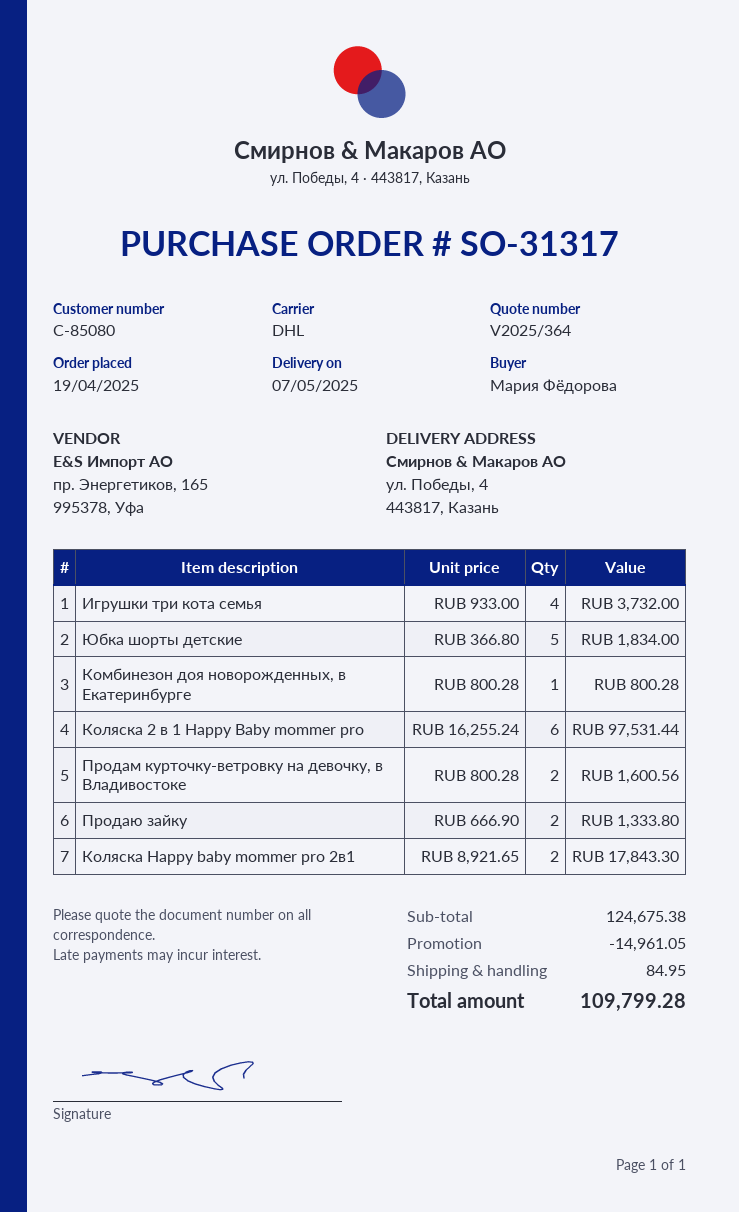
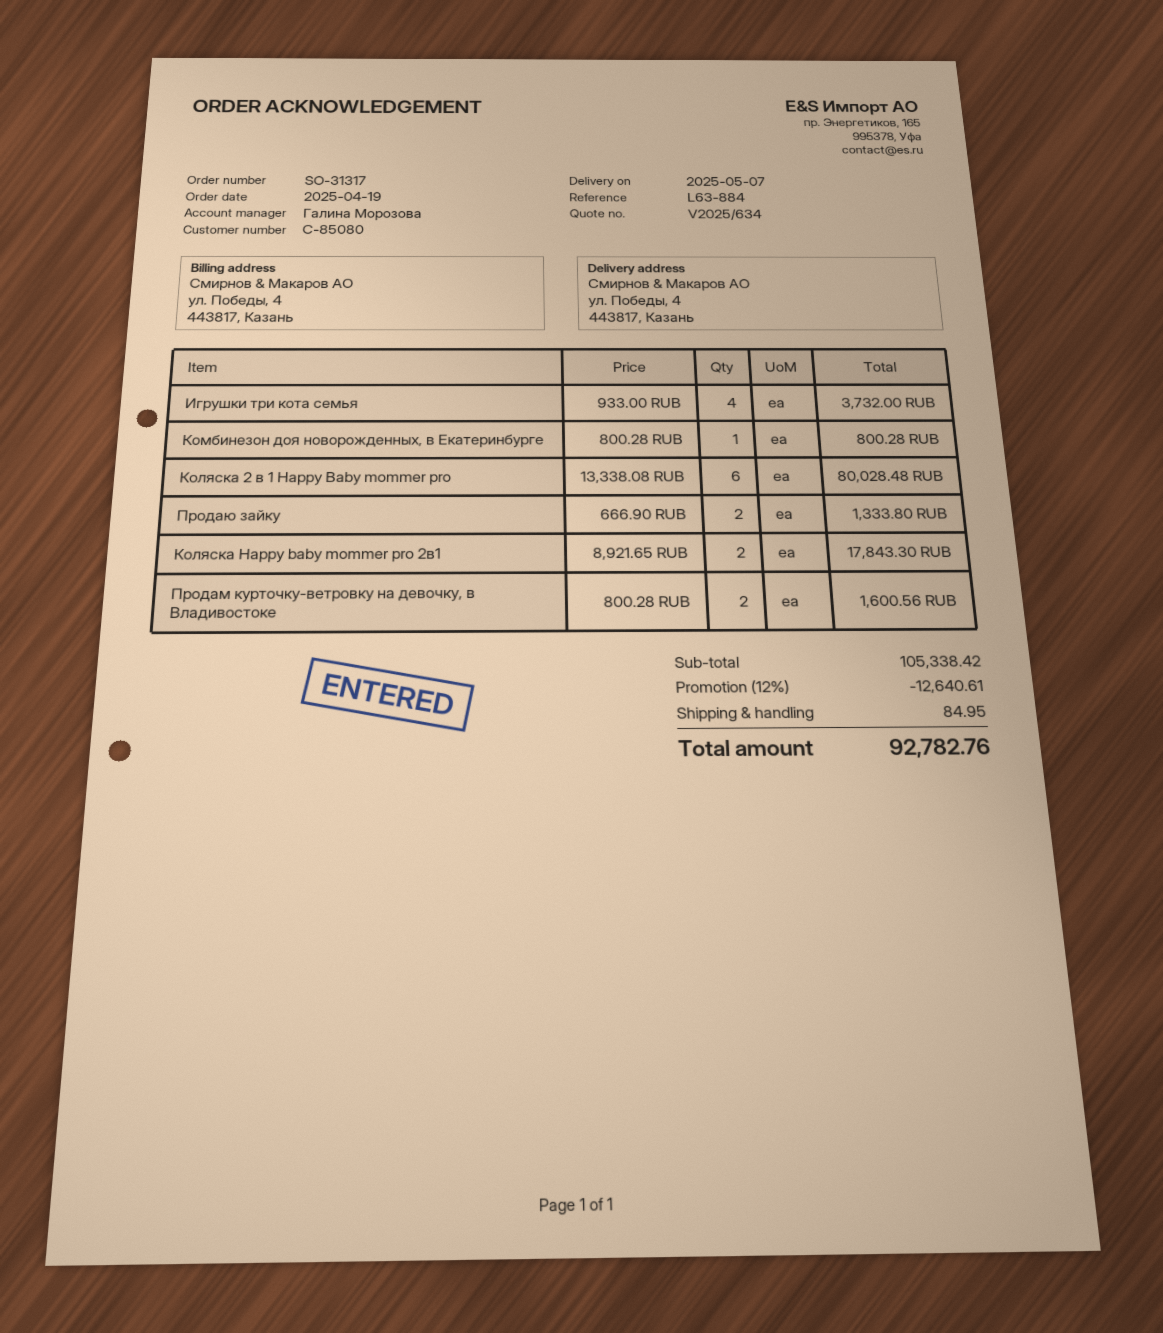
quote number: V2025/364 -> V2025/634
Юбка шорты детские: 5 x 366.80 = 1834.00 -> none
Коляска 2 в 1 Happy Baby mommer pro: 6 x 16255.24 = 97531.44 -> 6 x 13338.08 = 80028.48
subtotal: 124675.38 -> 105338.42
discount: 14961.05 -> 12640.61
total: 109799.28 -> 92782.76

